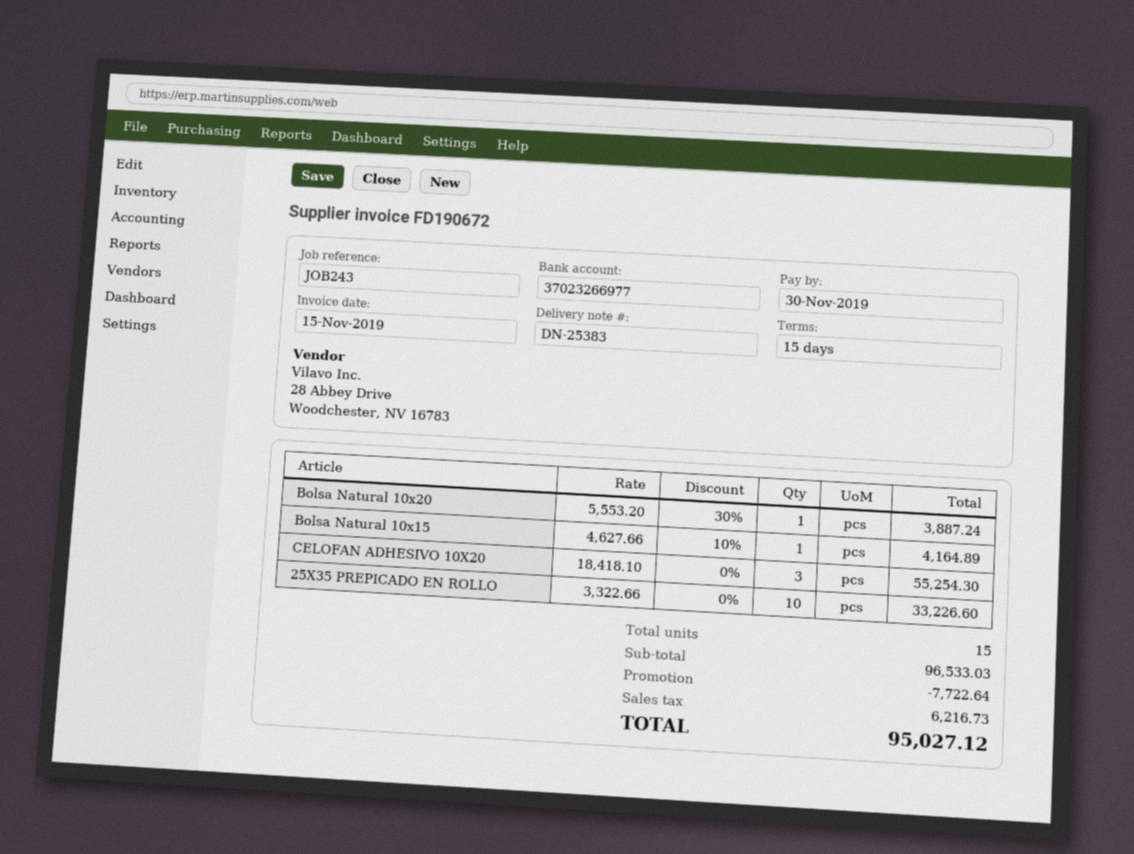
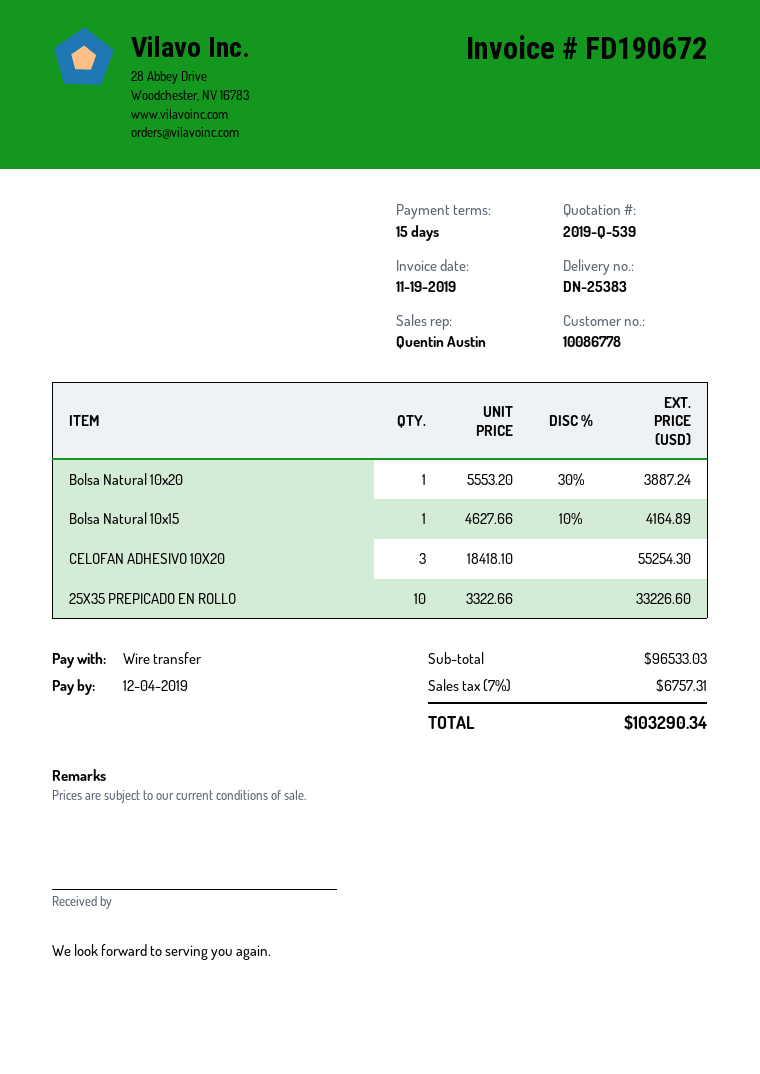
invoice date: 2019-11-15 -> 2019-11-19
due date: 2019-11-30 -> 2019-12-04
discount: 7722.64 -> none
tax: 6216.73 -> 6757.31
total: 95027.12 -> 103290.34

